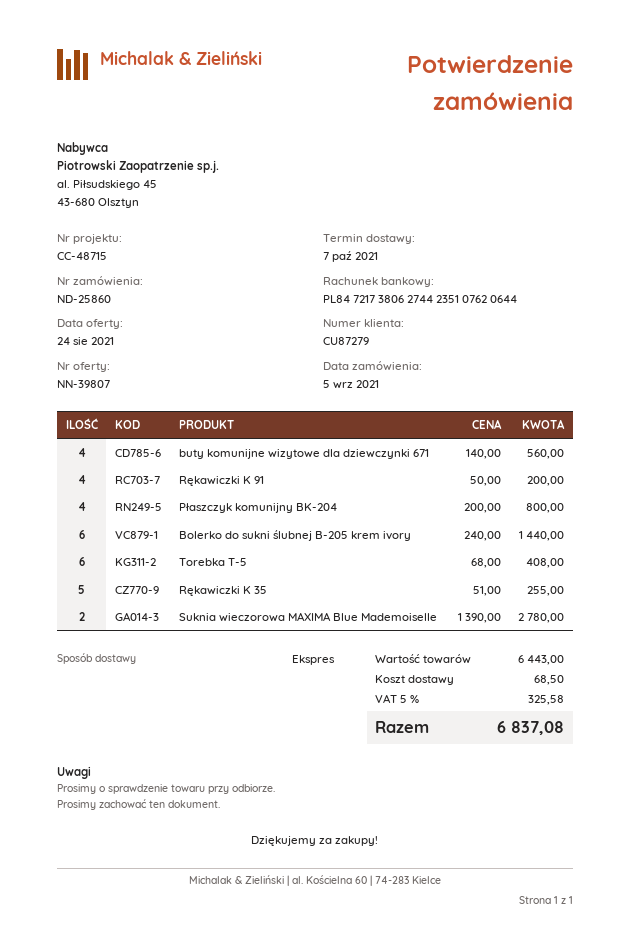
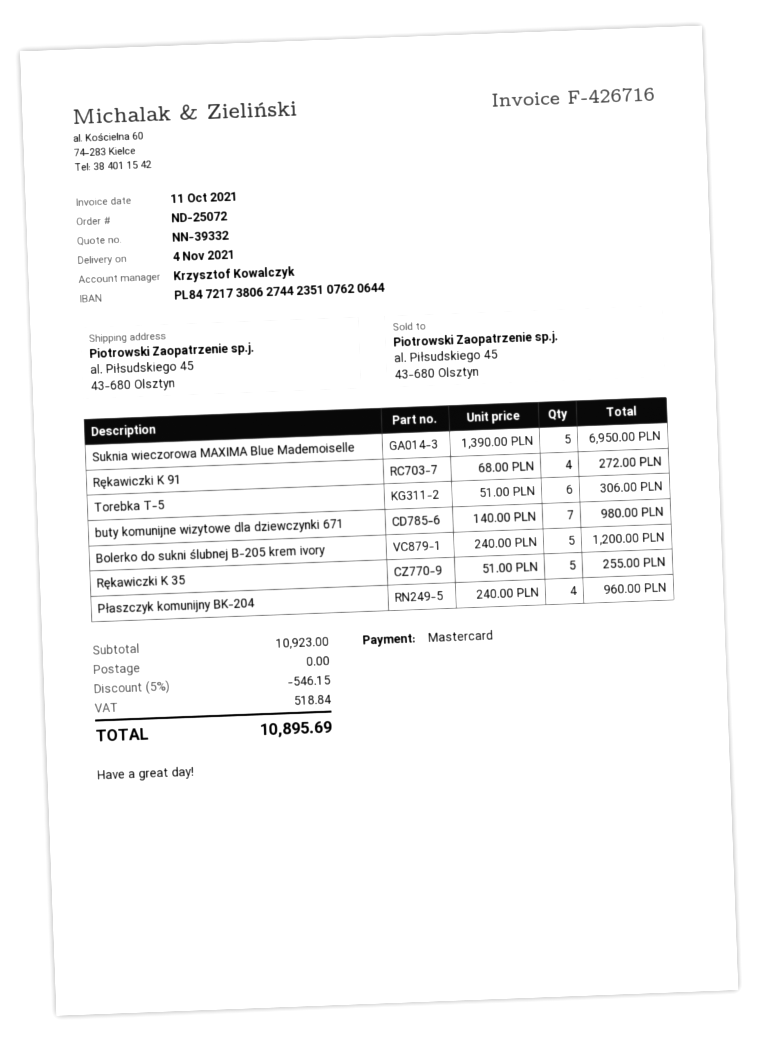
quote number: NN-39807 -> NN-39332
order number: ND-25860 -> ND-25072
delivery date: 2021-10-07 -> 2021-11-04
buty komunijne wizytowe dla dziewczynki 671: 4 x 140.00 = 560.00 -> 7 x 140.00 = 980.00
Rękawiczki K 91: 4 x 50.00 = 200.00 -> 4 x 68.00 = 272.00
Płaszczyk komunijny BK-204: 4 x 200.00 = 800.00 -> 4 x 240.00 = 960.00
Bolerko do sukni ślubnej B-205 krem ivory: 6 x 240.00 = 1440.00 -> 5 x 240.00 = 1200.00
Torebka T-5: 6 x 68.00 = 408.00 -> 6 x 51.00 = 306.00
Suknia wieczorowa MAXIMA Blue Mademoiselle: 2 x 1390.00 = 2780.00 -> 5 x 1390.00 = 6950.00
subtotal: 6443.00 -> 10923.00
discount: none -> 5% = 546.15
shipping: 68.50 -> 0.00
tax: 325.58 -> 518.84
total: 6837.08 -> 10895.69

